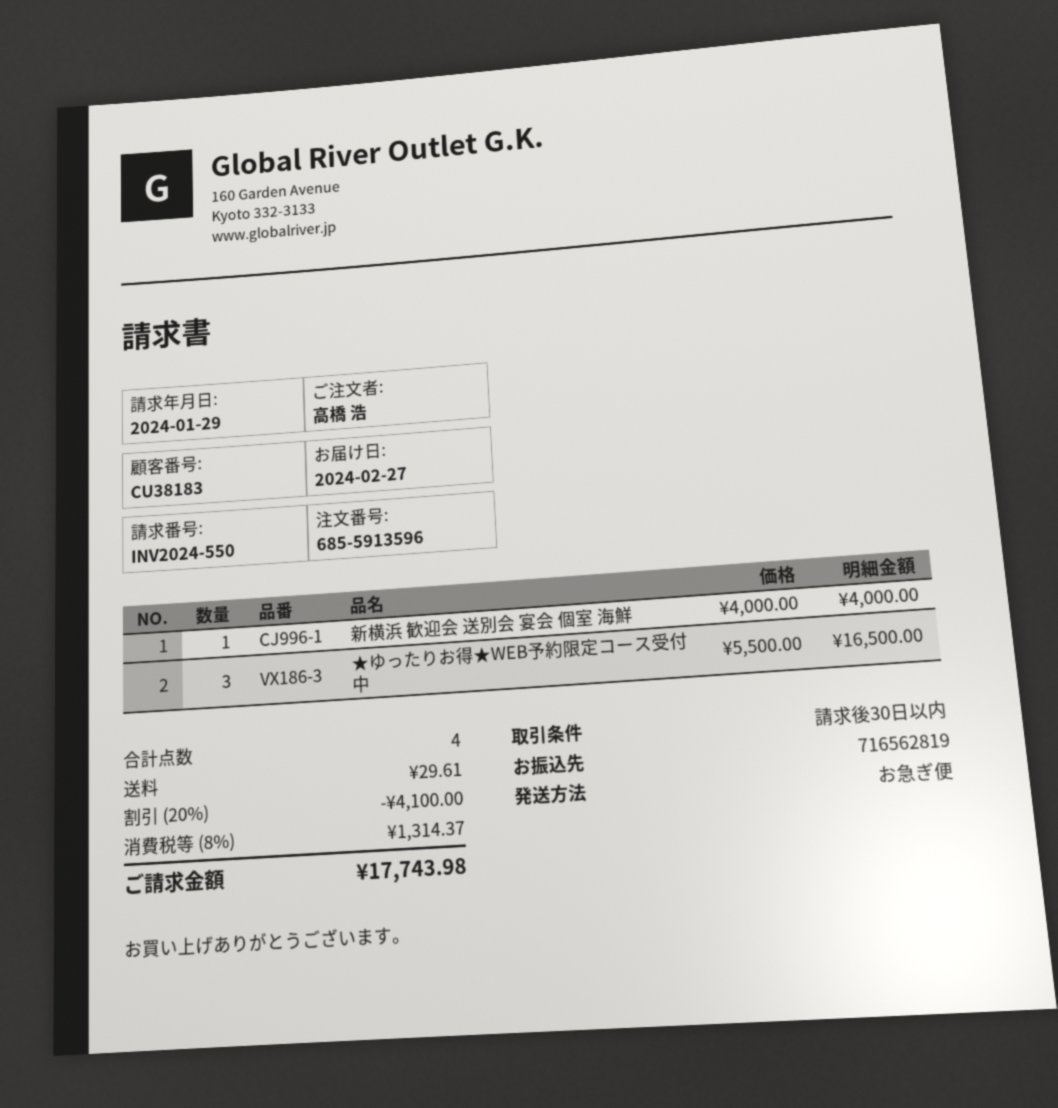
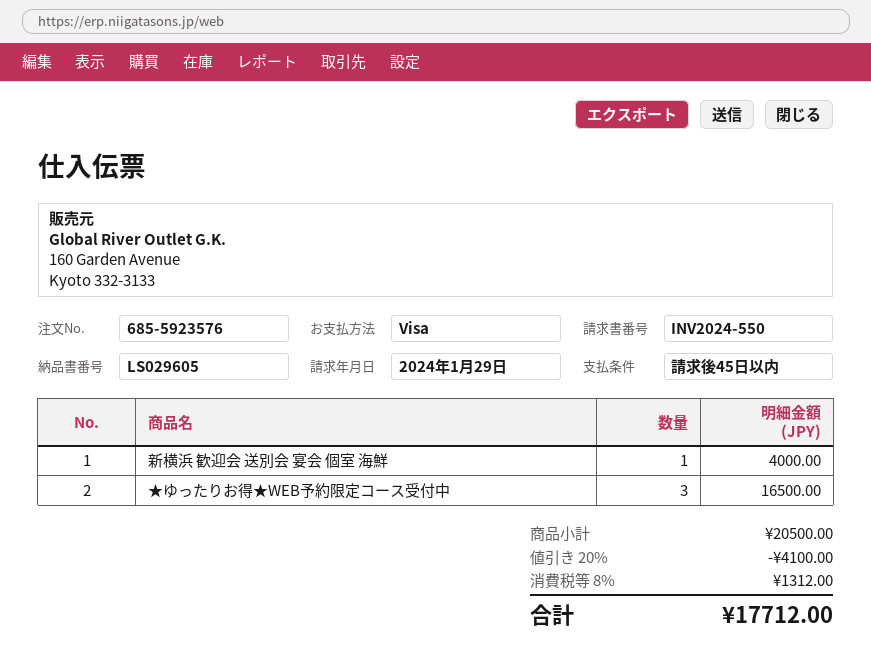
order number: 685-5913596 -> 685-5923576
payment terms: 30 days -> 45 days
shipping: 29.61 -> none
tax: 8% = 1314.37 -> 8% = 1312.00
total: 17743.98 -> 17712.00

